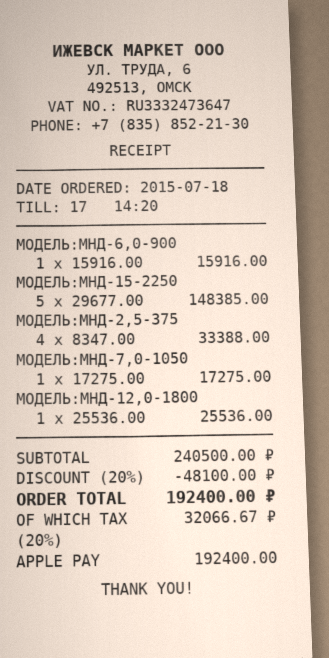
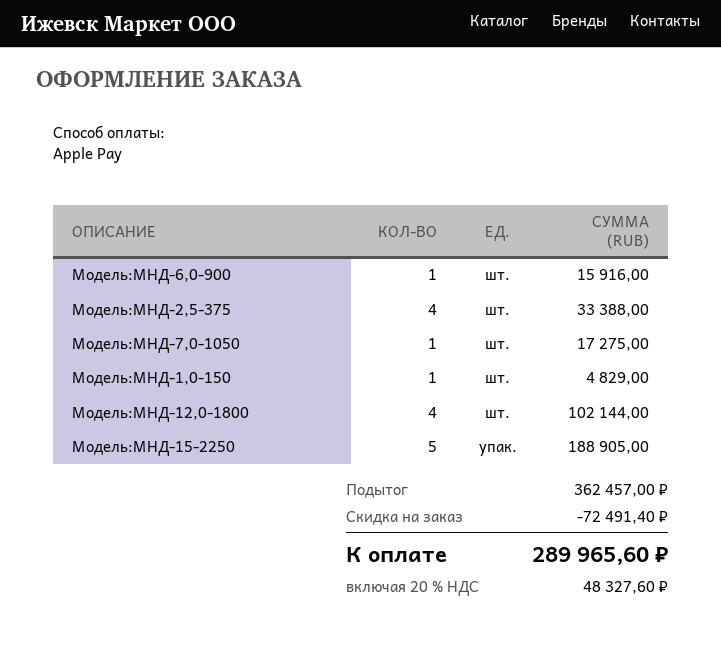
МОДЕЛЬ:МНД-15-2250: 5 for 148385.00 -> 5 for 188905.00
МОДЕЛЬ:МНД-12,0-1800: 1 for 25536.00 -> 4 for 102144.00
Модель:МНД-1,0-150: none -> 1 for 4829.00
subtotal: 240500.00 -> 362457.00
discount: 48100.00 -> 72491.40
tax: 20% = 32066.67 -> 20% = 48327.60
total: 192400.00 -> 289965.60

